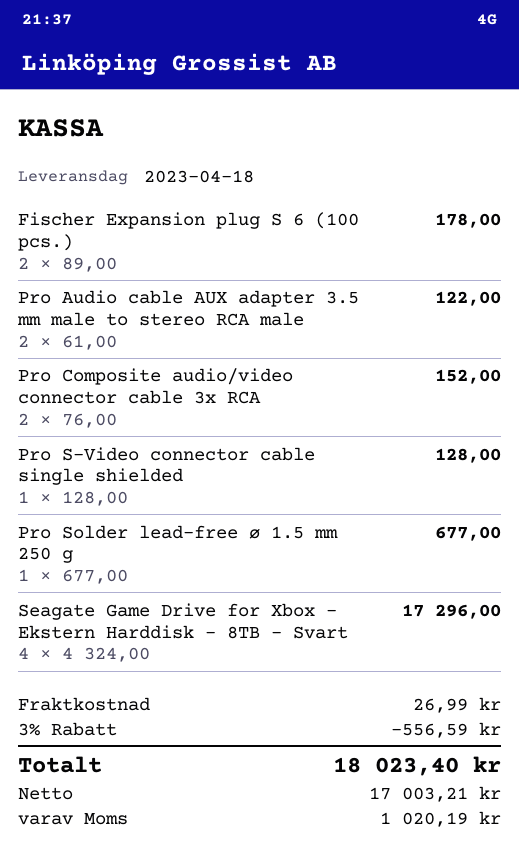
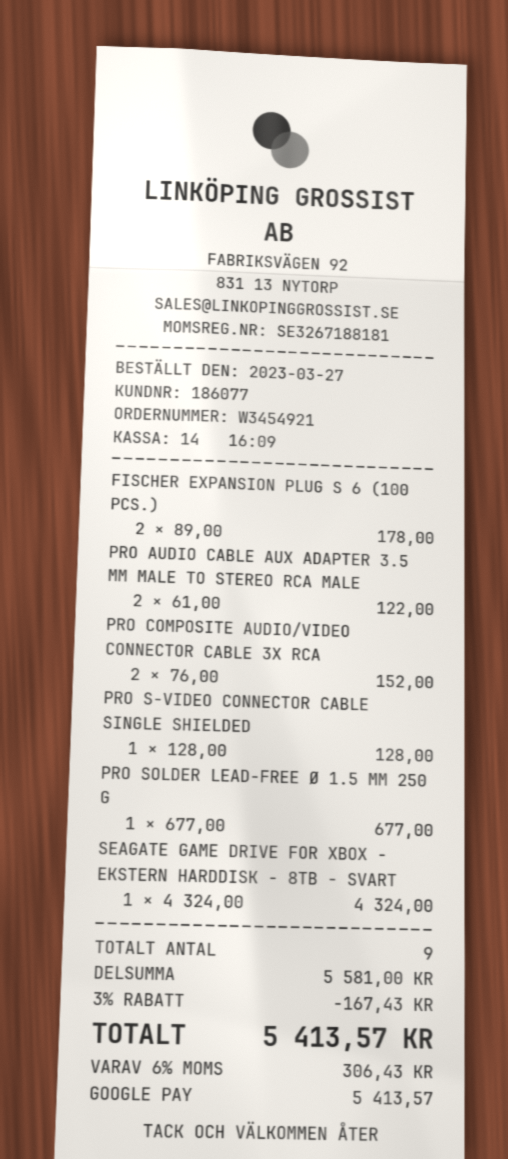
Seagate Game Drive for Xbox - Ekstern Harddisk - 8TB - Svart: 4 x 4324.00 = 17296.00 -> 1 x 4324.00 = 4324.00
discount: 3% = 556.59 -> 3% = 167.43
shipping: 26.99 -> none
tax: 1020.19 -> 306.43
total: 18023.40 -> 5413.57

